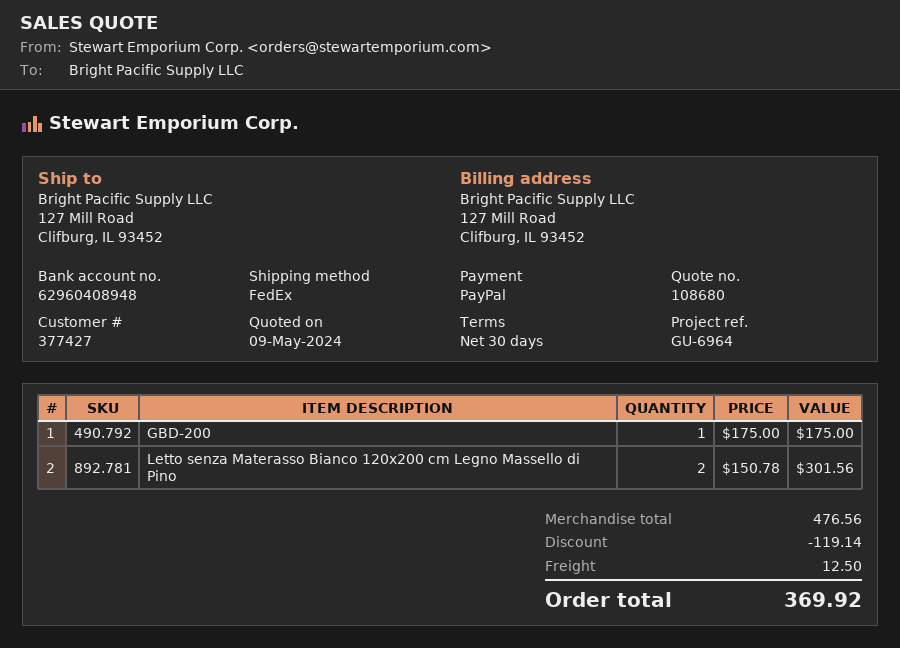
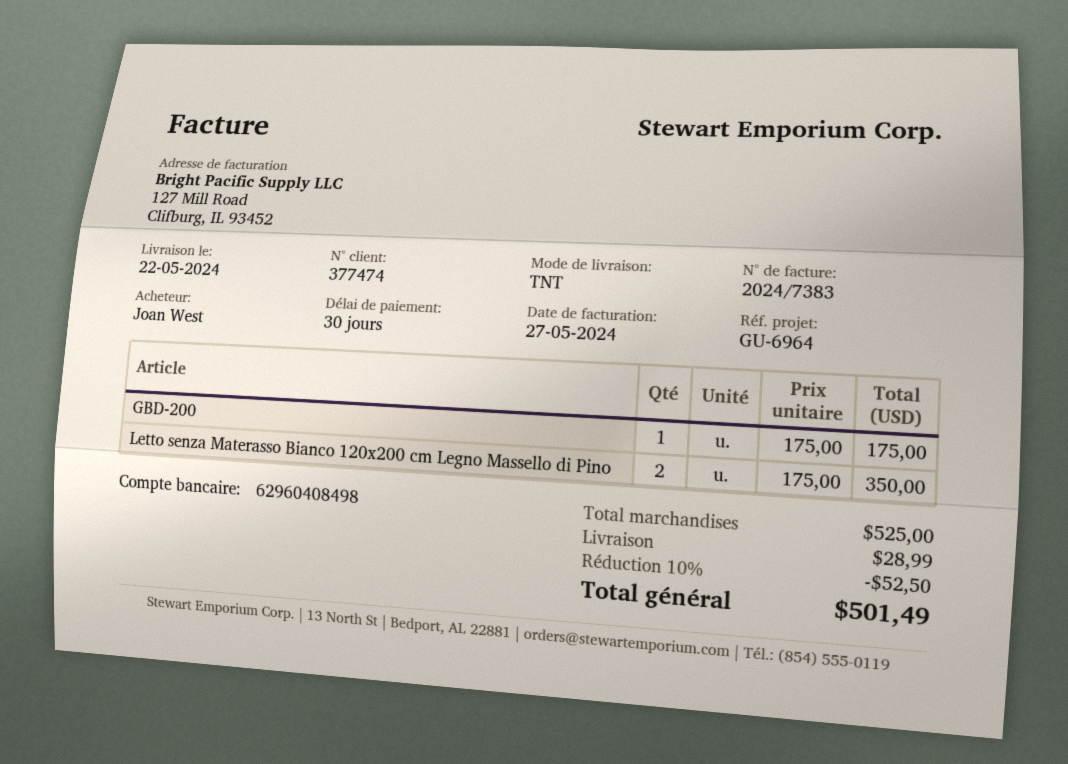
customer number: 377427 -> 377474
bank account: 62960408948 -> 62960408498
shipping method: FedEx -> TNT
Letto senza Materasso Bianco 120x200 cm Legno Massello di Pino: 2 x 150.78 = 301.56 -> 2 x 175.00 = 350.00
subtotal: 476.56 -> 525.00
discount: 119.14 -> 52.50
shipping: 12.50 -> 28.99
total: 369.92 -> 501.49

